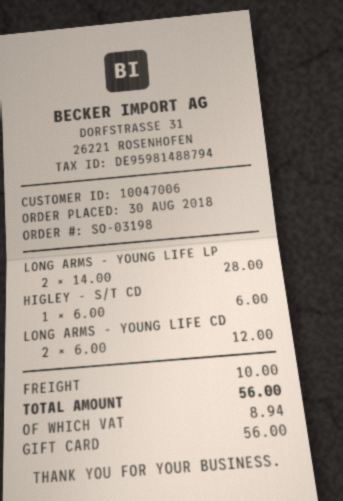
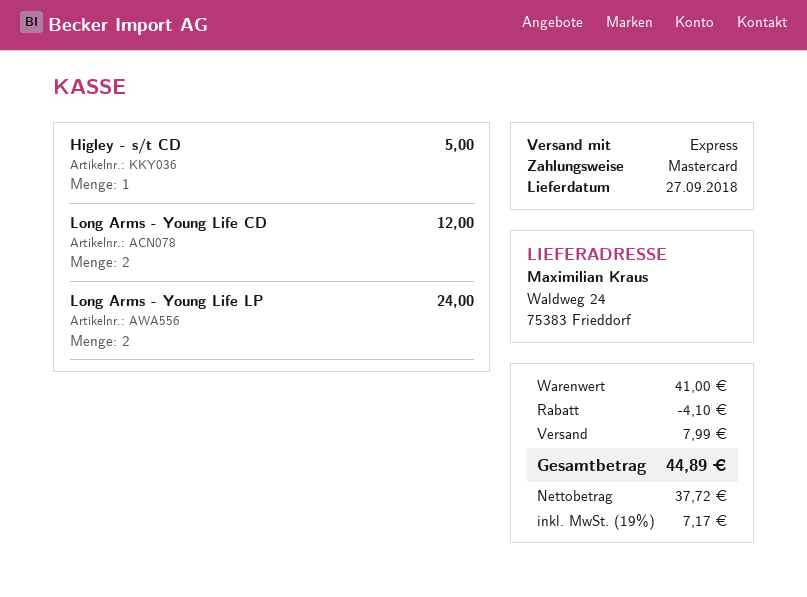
payment method: gift card -> Mastercard
LONG ARMS - YOUNG LIFE LP: 2 for 28.00 -> 2 for 24.00
HIGLEY - S/T CD: 1 for 6.00 -> 1 for 5.00
discount: none -> 4.10
shipping: 10.00 -> 7.99
tax: 8.94 -> 7.17
total: 56.00 -> 44.89

